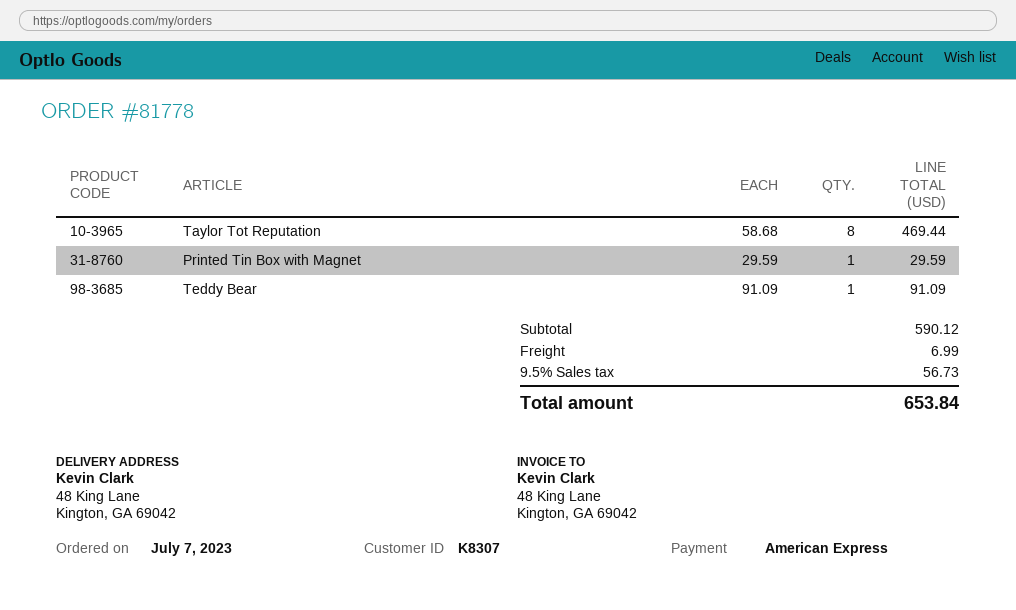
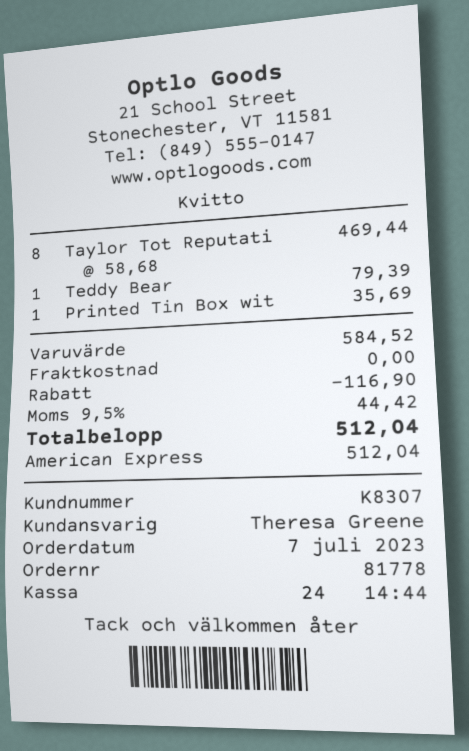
Printed Tin Box with Magnet: 1 x 29.59 = 29.59 -> 1 x 35.69 = 35.69
Teddy Bear: 1 x 91.09 = 91.09 -> 1 x 79.39 = 79.39
subtotal: 590.12 -> 584.52
discount: none -> 116.90
shipping: 6.99 -> 0.00
tax: 9.5% = 56.73 -> 9.5% = 44.42
total: 653.84 -> 512.04

